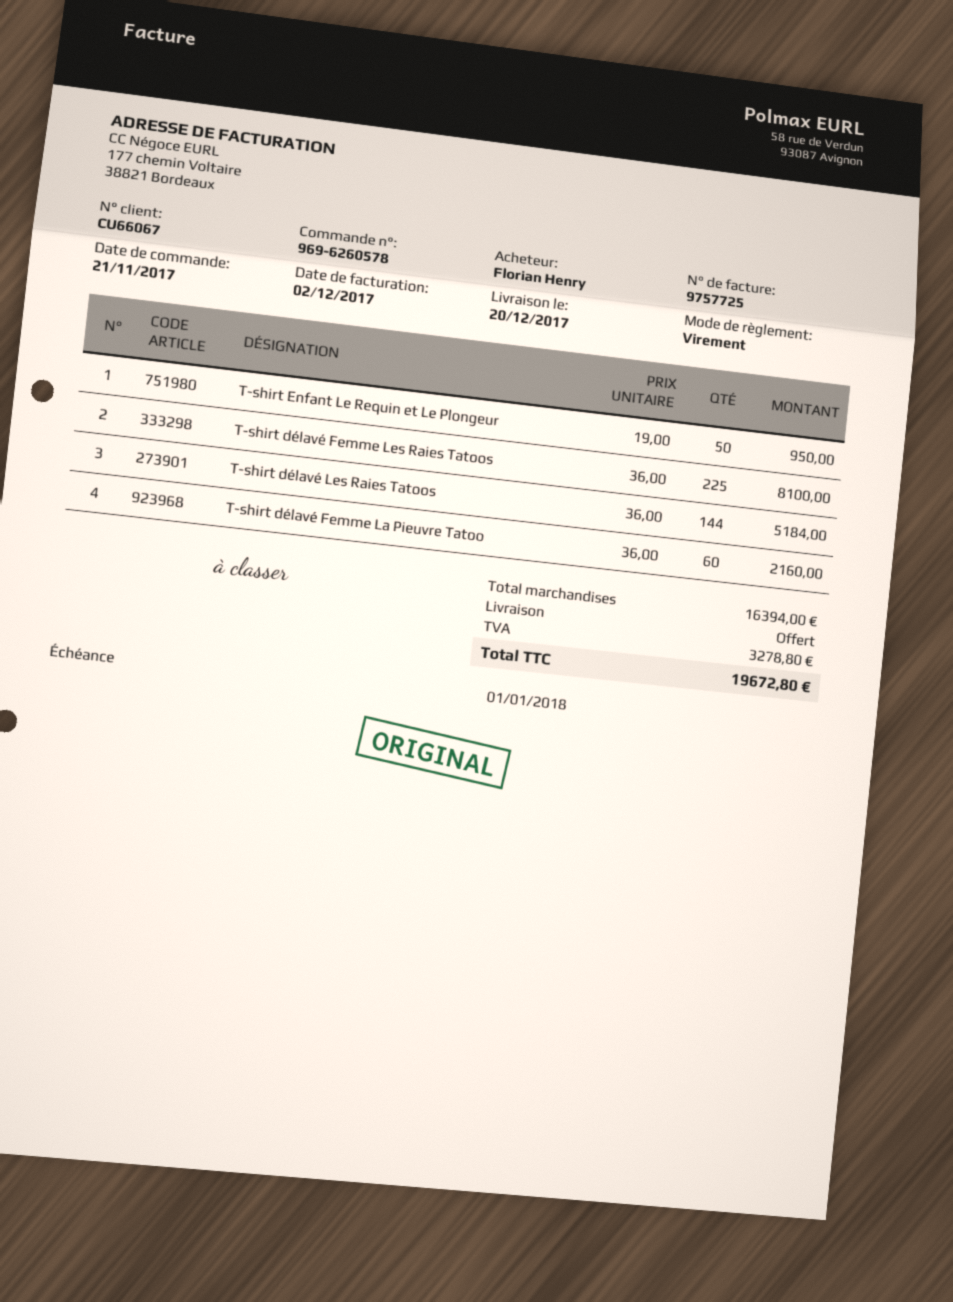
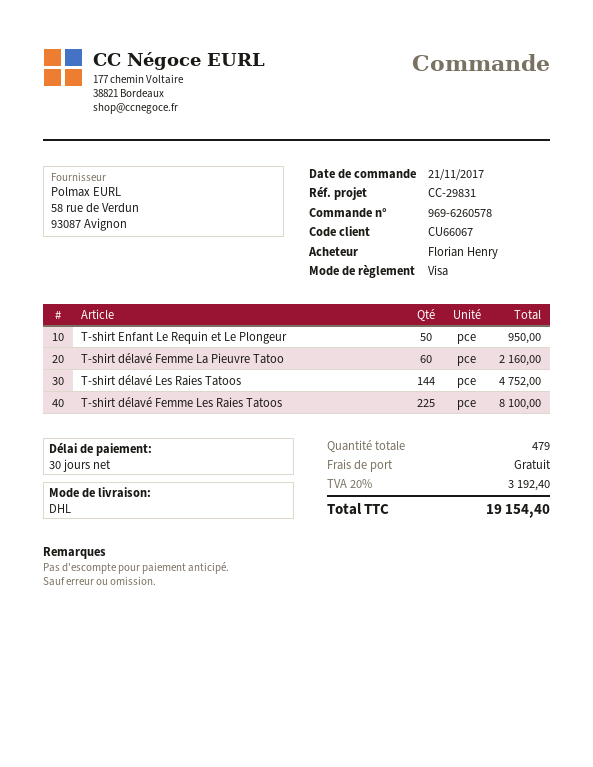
payment method: bank transfer -> Visa
T-shirt délavé Les Raies Tatoos: 144 for 5184.00 -> 144 for 4752.00
tax: 3278.80 -> 3192.40
total: 19672.80 -> 19154.40

